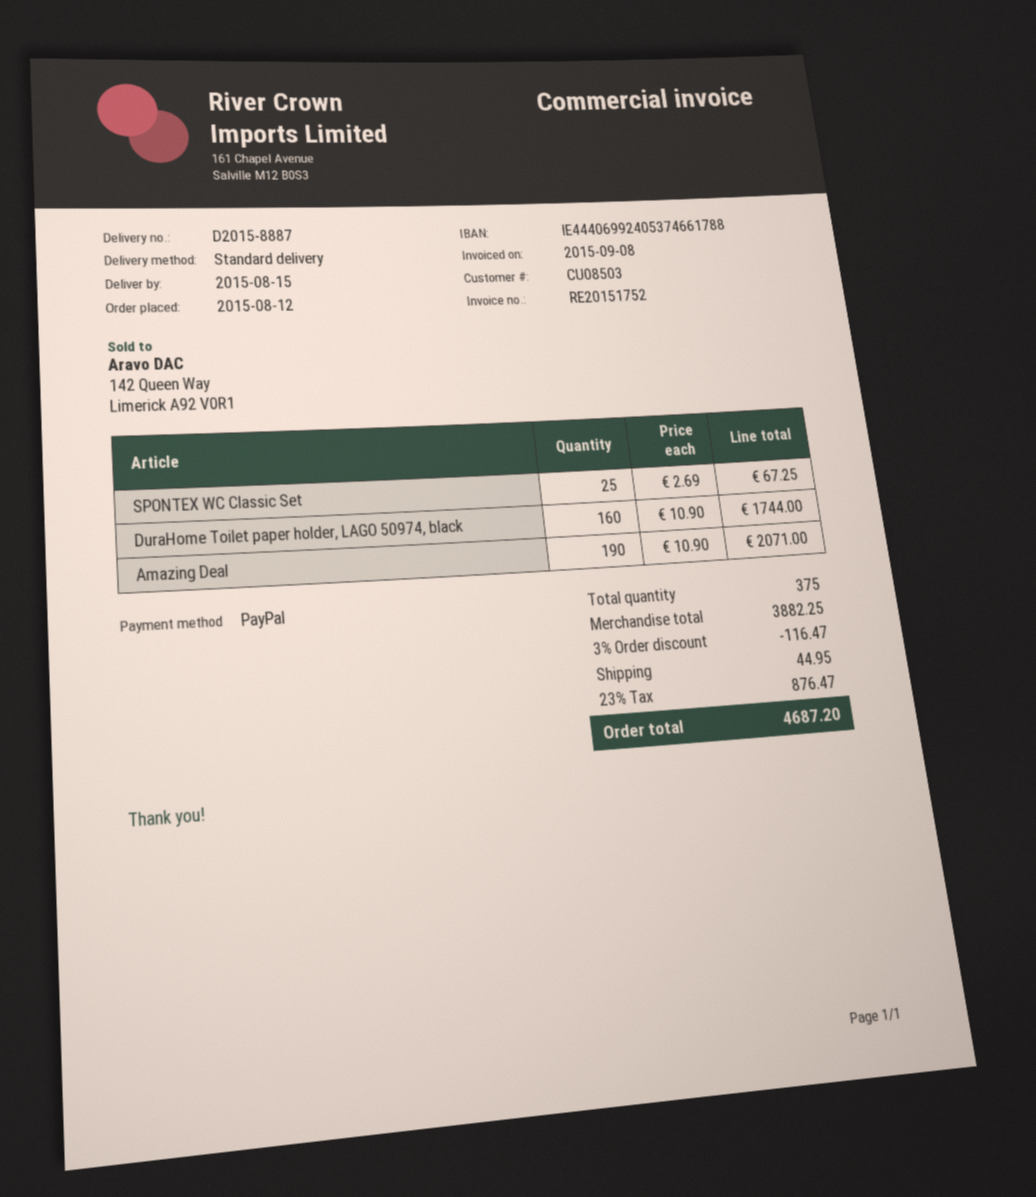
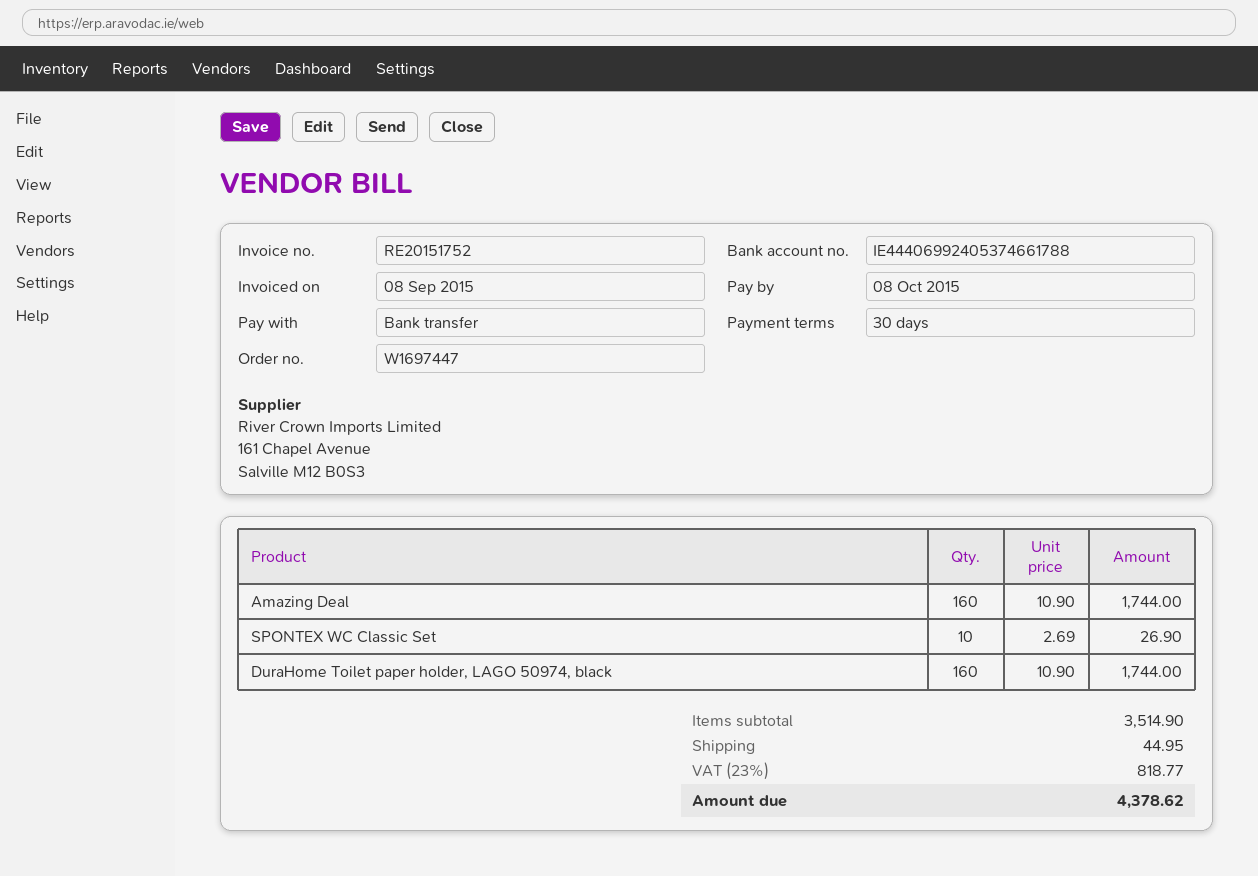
payment method: PayPal -> bank transfer
SPONTEX WC Classic Set: 25 x 2.69 = 67.25 -> 10 x 2.69 = 26.90
Amazing Deal: 190 x 10.90 = 2071.00 -> 160 x 10.90 = 1744.00
subtotal: 3882.25 -> 3514.90
discount: 3% = 116.47 -> none
tax: 23% = 876.47 -> 23% = 818.77
total: 4687.20 -> 4378.62

